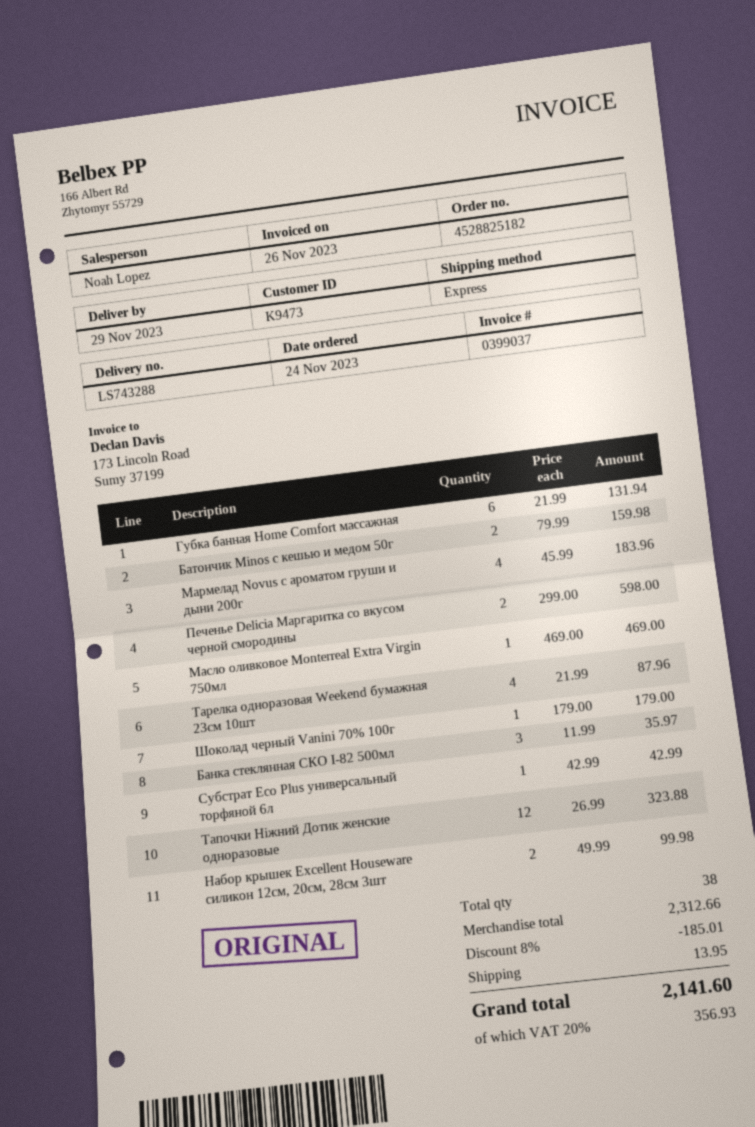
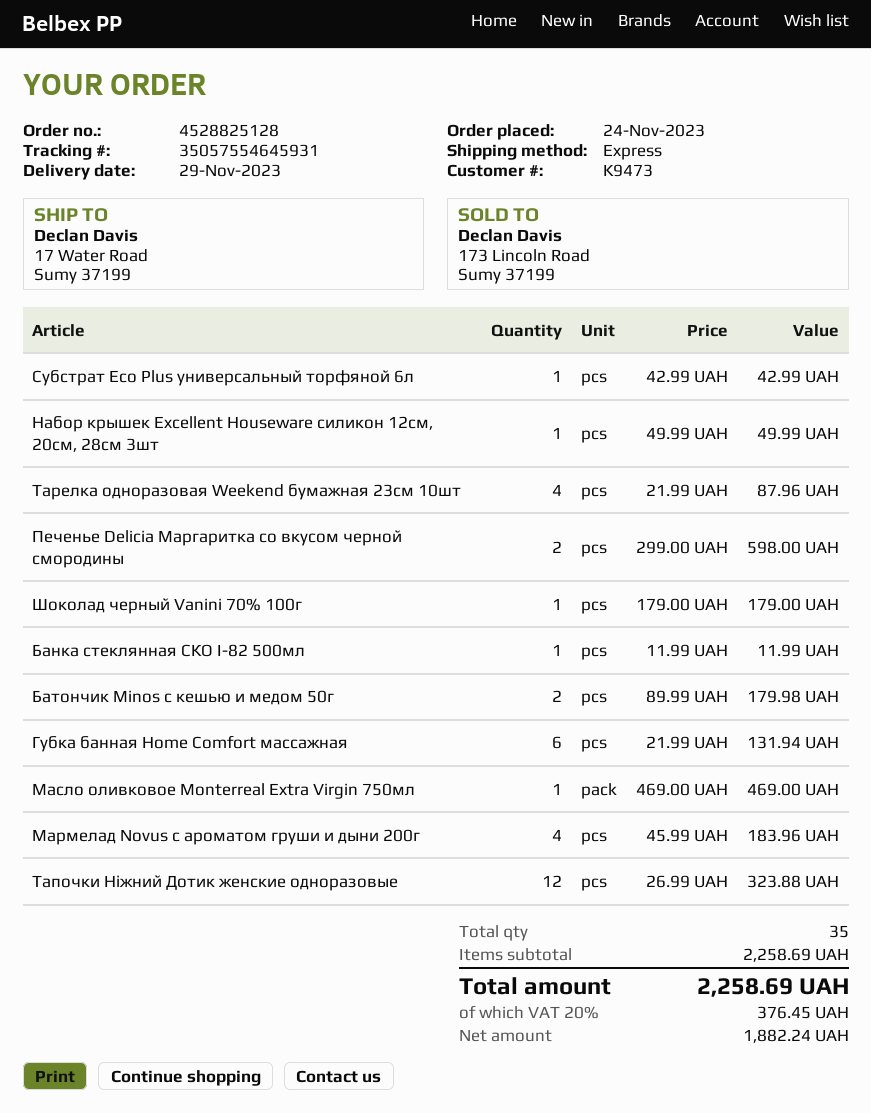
order number: 4528825182 -> 4528825128
Батончик Minos с кешью и медом 50г: 2 x 79.99 = 159.98 -> 2 x 89.99 = 179.98
Банка стеклянная СКО I-82 500мл: 3 x 11.99 = 35.97 -> 1 x 11.99 = 11.99
Набор крышек Excellent Houseware силикон 12см, 20см, 28см 3шт: 2 x 49.99 = 99.98 -> 1 x 49.99 = 49.99
total quantity: 38 -> 35
subtotal: 2312.66 -> 2258.69
discount: 8% = 185.01 -> none
shipping: 13.95 -> none
tax: 20% = 356.93 -> 20% = 376.45
total: 2141.60 -> 2258.69

